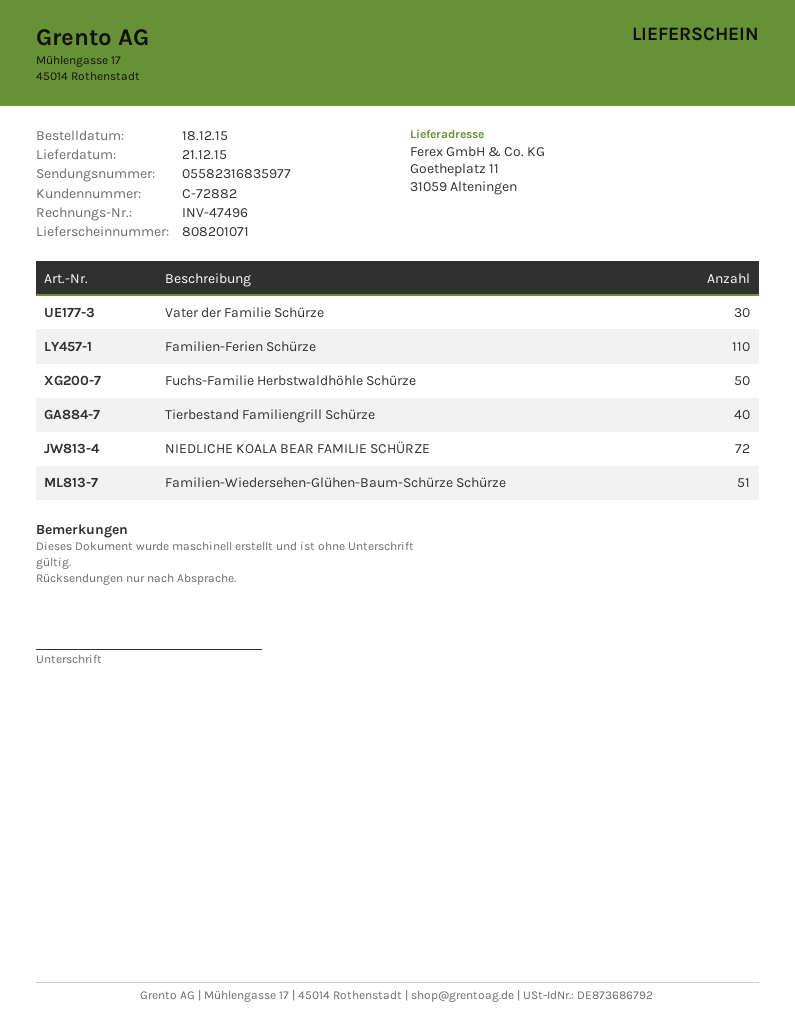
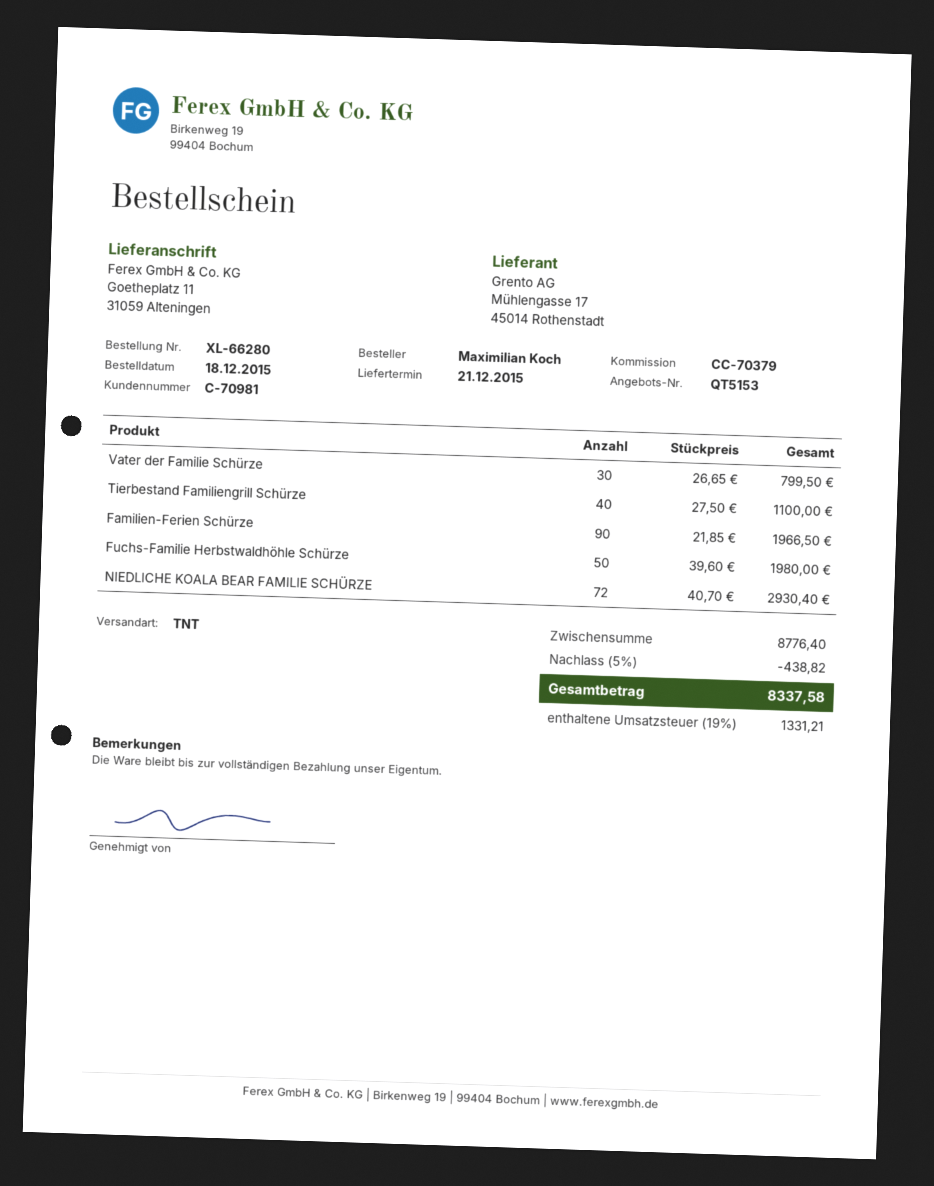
customer number: C-72882 -> C-70981
Familien-Ferien Schürze: 110 -> 90
Familien-Wiedersehen-Glühen-Baum-Schürze Schürze: 51 -> none

